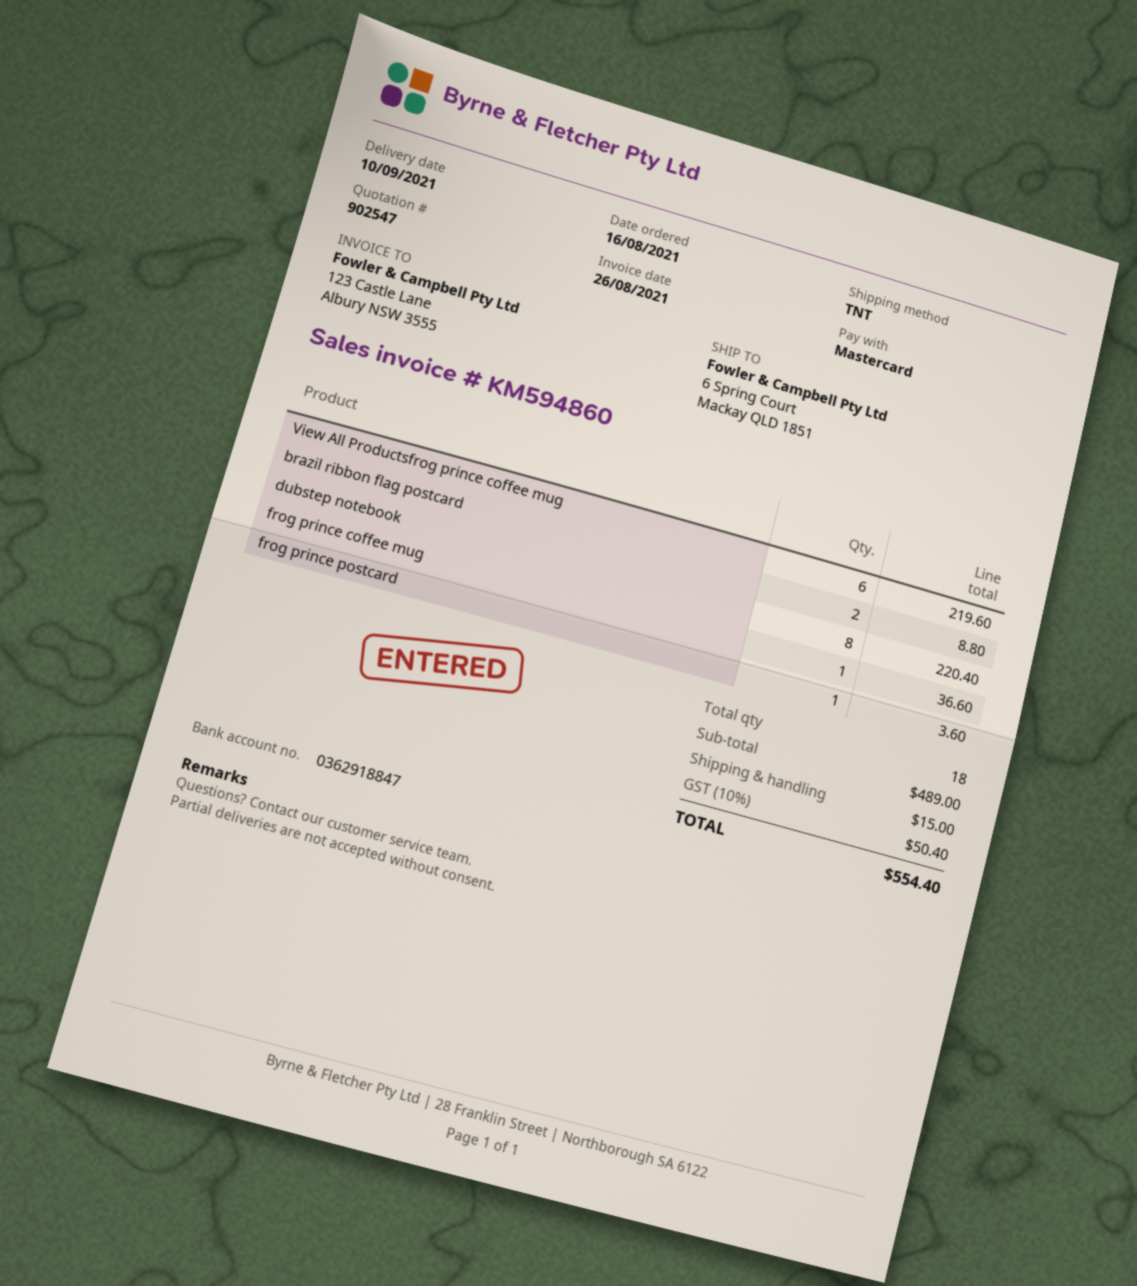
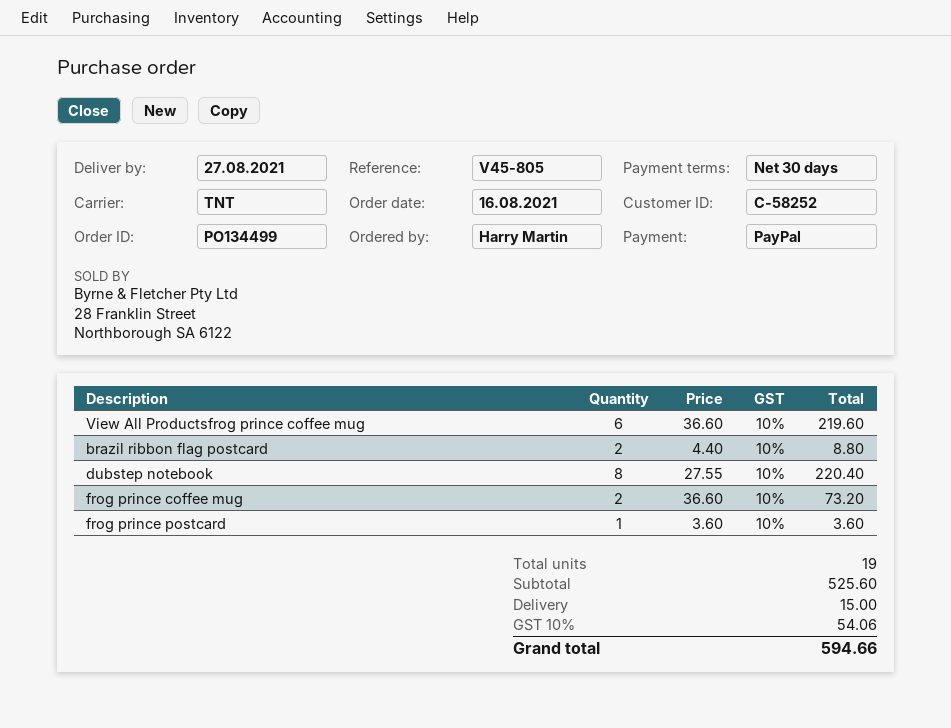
delivery date: 2021-09-10 -> 2021-08-27
payment method: Mastercard -> PayPal
frog prince coffee mug: 1 for 36.60 -> 2 for 73.20
total quantity: 18 -> 19
subtotal: 489.00 -> 525.60
tax: 10% = 50.40 -> 10% = 54.06
total: 554.40 -> 594.66

